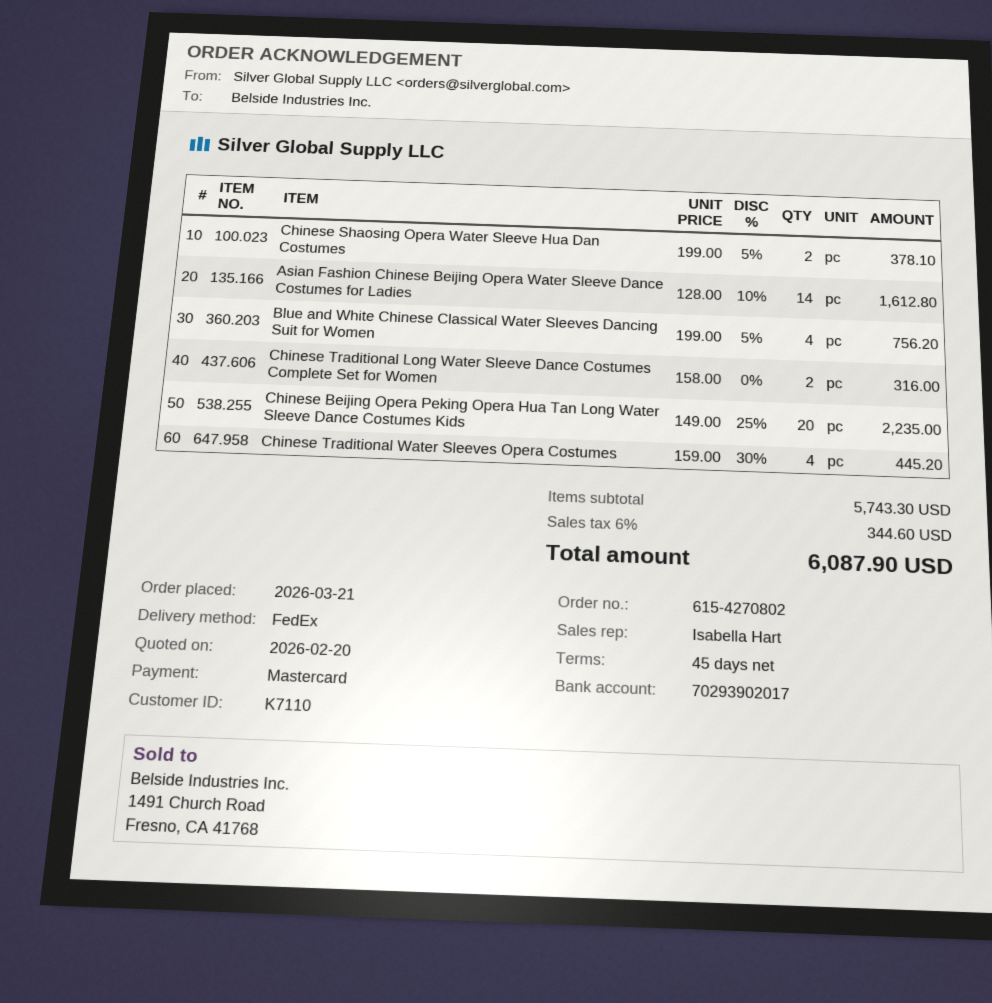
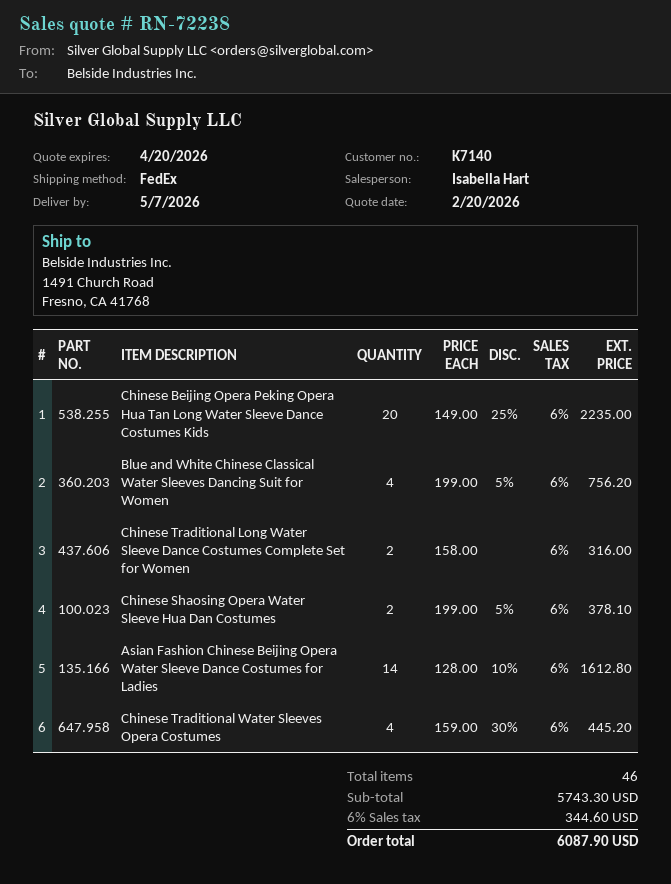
customer number: K7110 -> K7140

